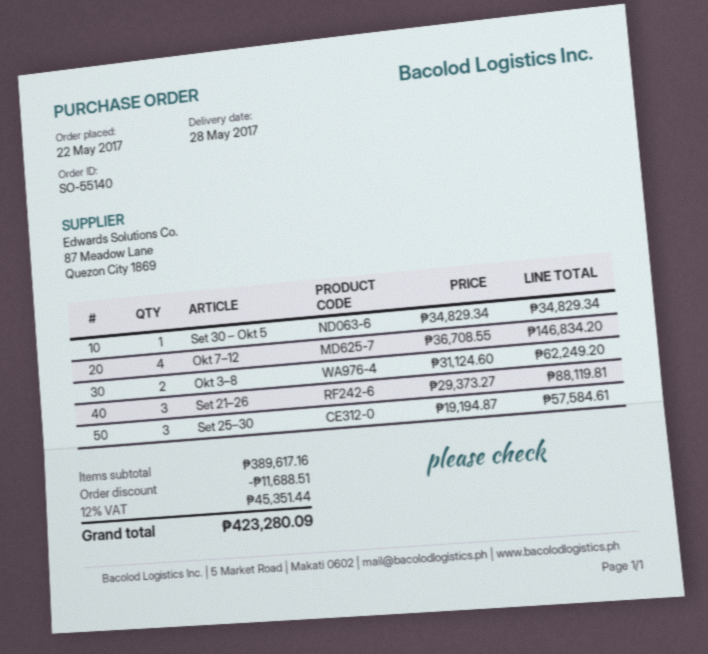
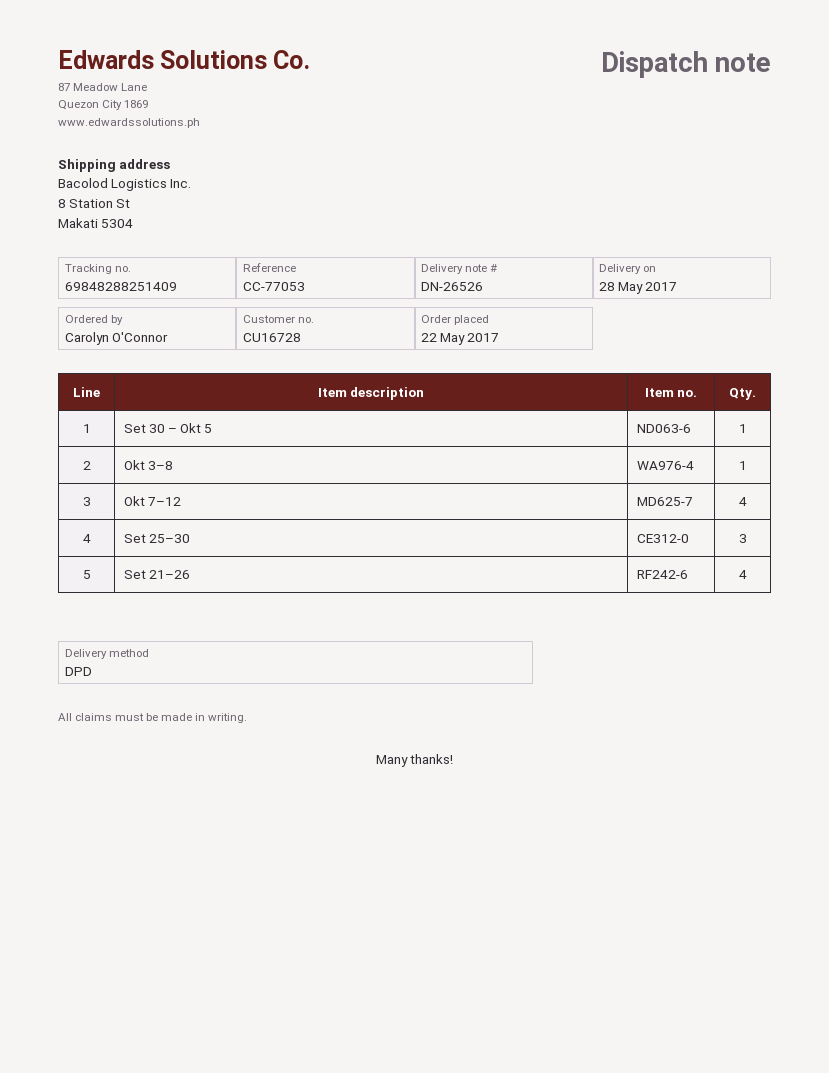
Okt 3–8: 2 -> 1
Set 21–26: 3 -> 4

